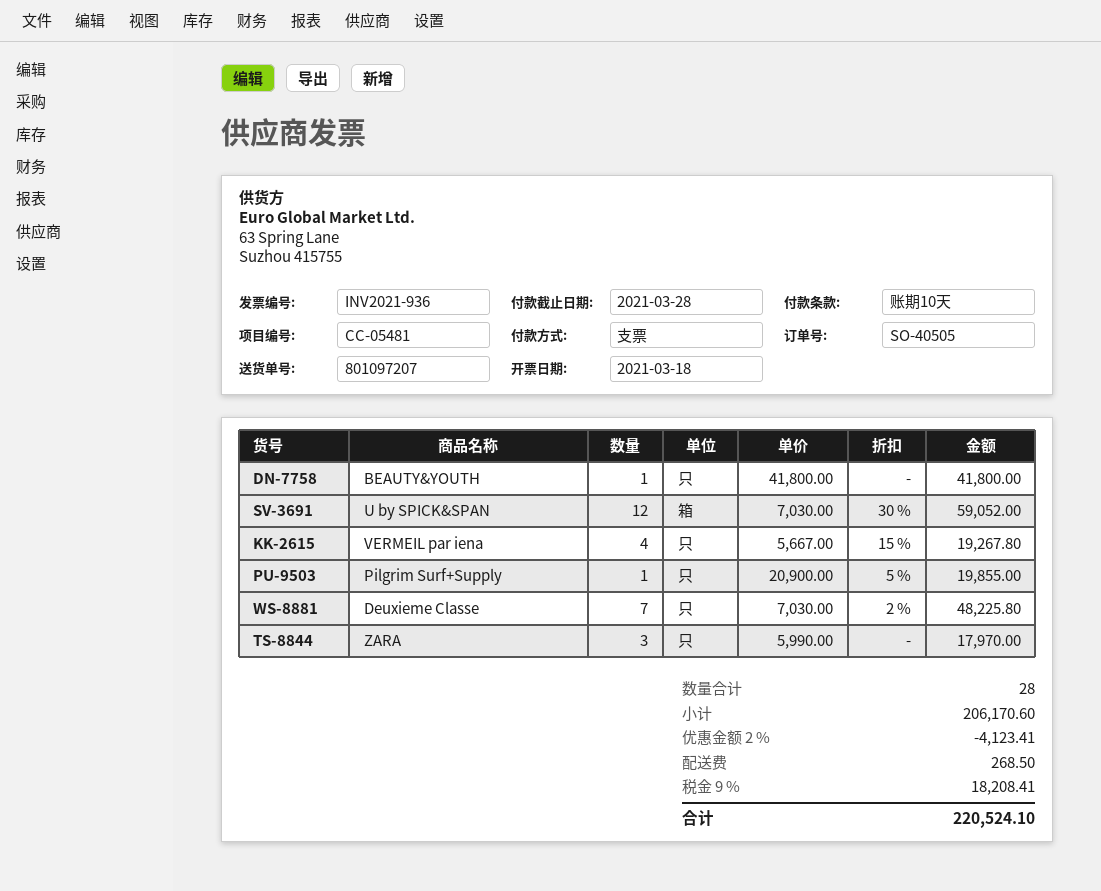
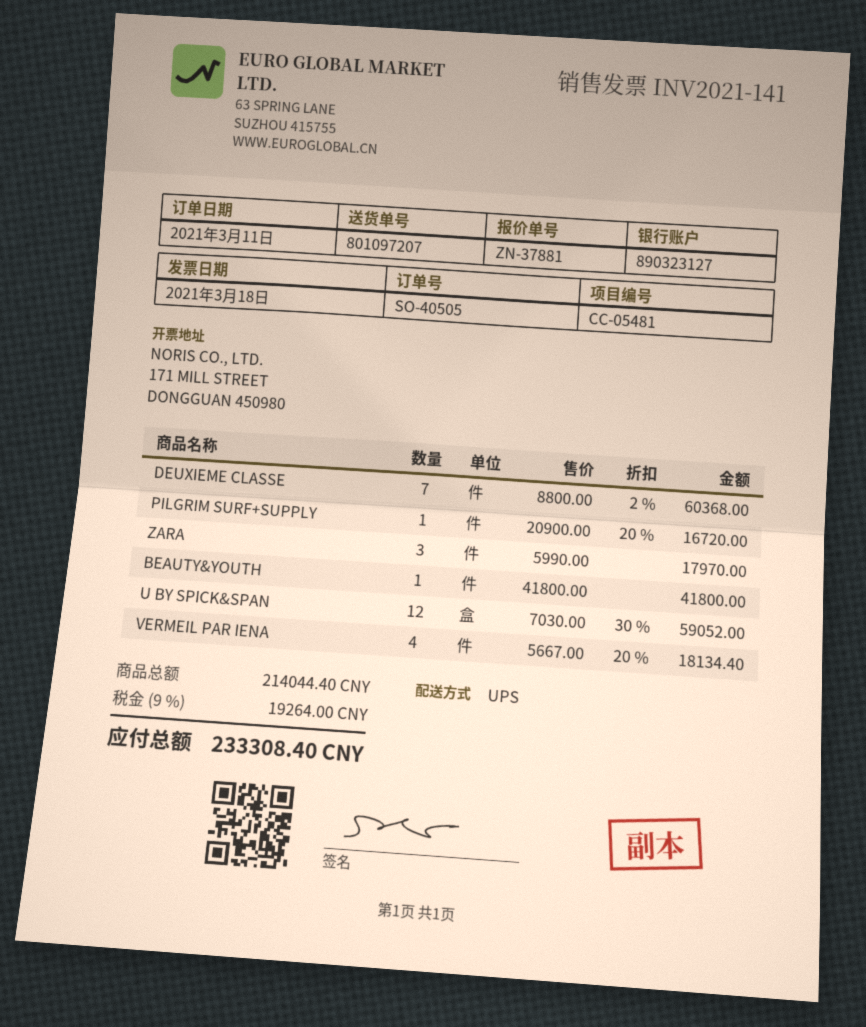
invoice number: INV2021-936 -> INV2021-141
VERMEIL par iena: 4 x 5667.00 - 15% = 19267.80 -> 4 x 5667.00 - 20% = 18134.40
Pilgrim Surf+Supply: 1 x 20900.00 - 5% = 19855.00 -> 1 x 20900.00 - 20% = 16720.00
Deuxieme Classe: 7 x 7030.00 - 2% = 48225.80 -> 7 x 8800.00 - 2% = 60368.00
subtotal: 206170.60 -> 214044.40
discount: 2% = 4123.41 -> none
shipping: 268.50 -> none
tax: 9% = 18208.41 -> 9% = 19264.00
total: 220524.10 -> 233308.40

